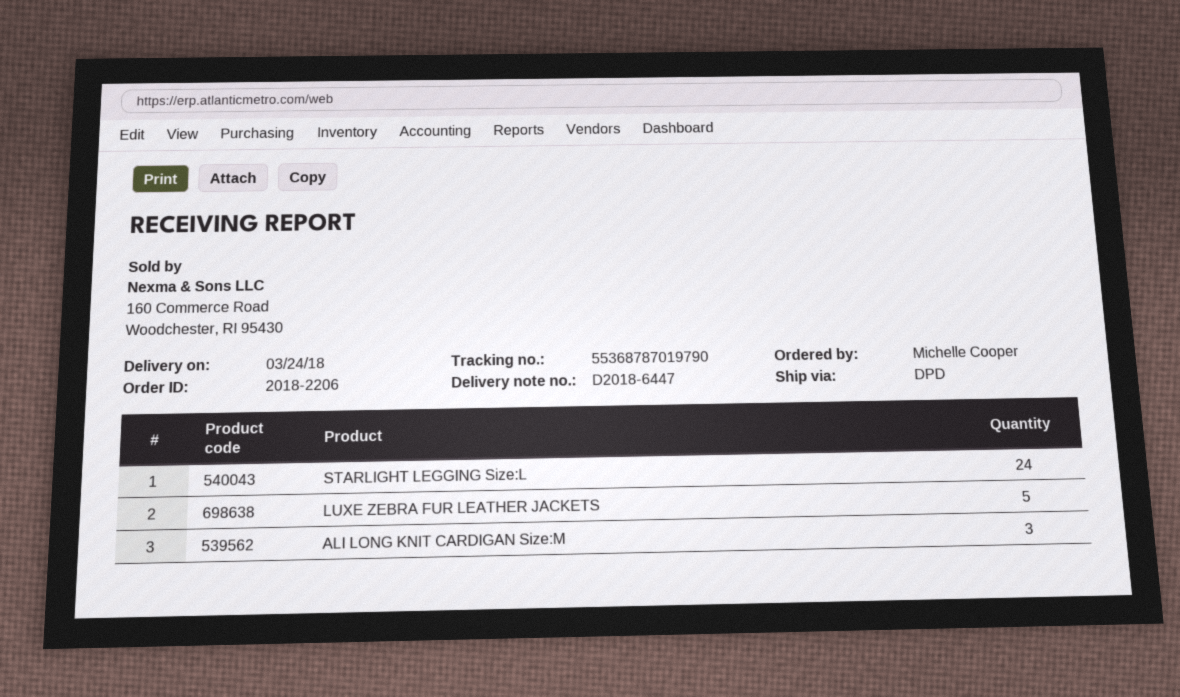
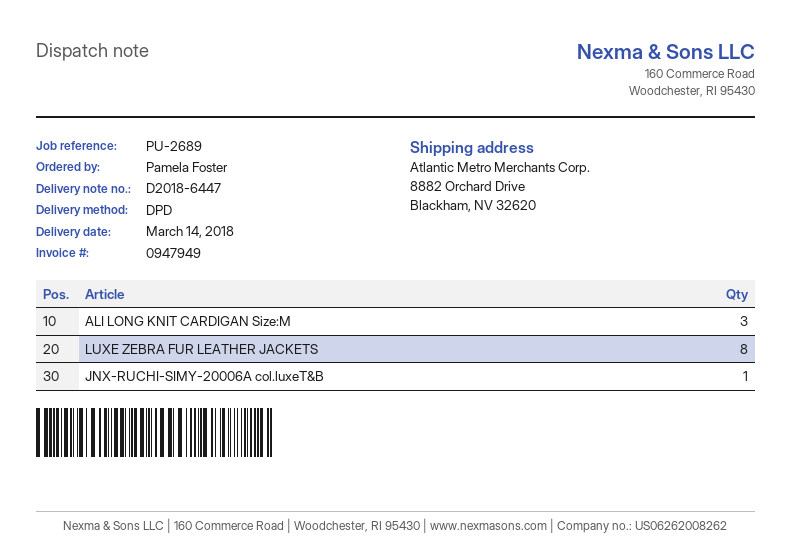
delivery date: 2018-03-24 -> 2018-03-14
ordered by: Michelle Cooper -> Pamela Foster
STARLIGHT LEGGING Size:L: 24 -> none
LUXE ZEBRA FUR LEATHER JACKETS: 5 -> 8
JNX-RUCHI-SIMY-20006A col.luxeT&B: none -> 1

